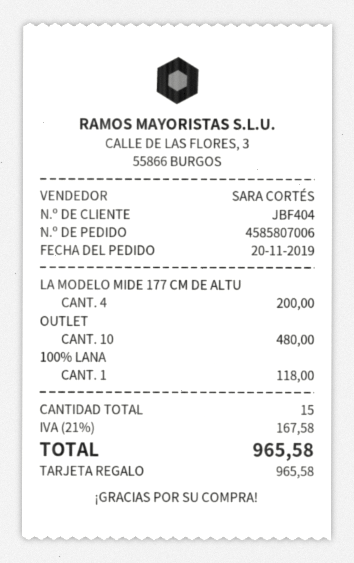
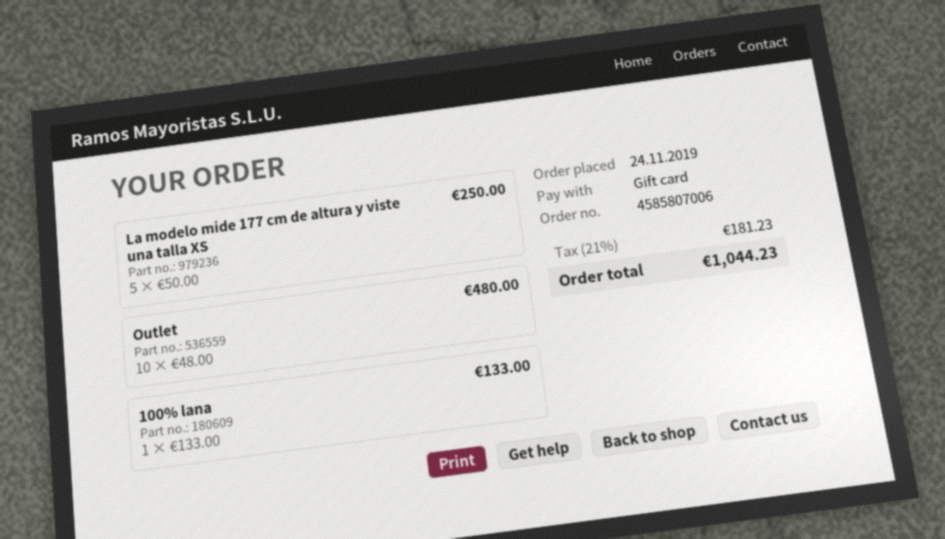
order date: 2019-11-20 -> 2019-11-24
LA MODELO MIDE 177 CM DE ALTU: 4 for 200.00 -> 5 for 250.00
100% LANA: 1 for 118.00 -> 1 for 133.00
tax: 21% = 167.58 -> 21% = 181.23
total: 965.58 -> 1044.23

